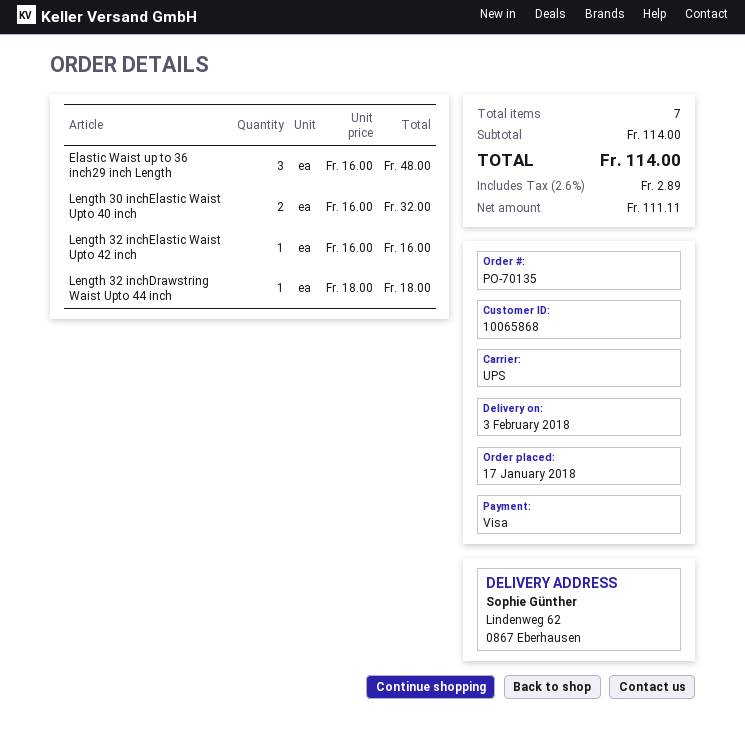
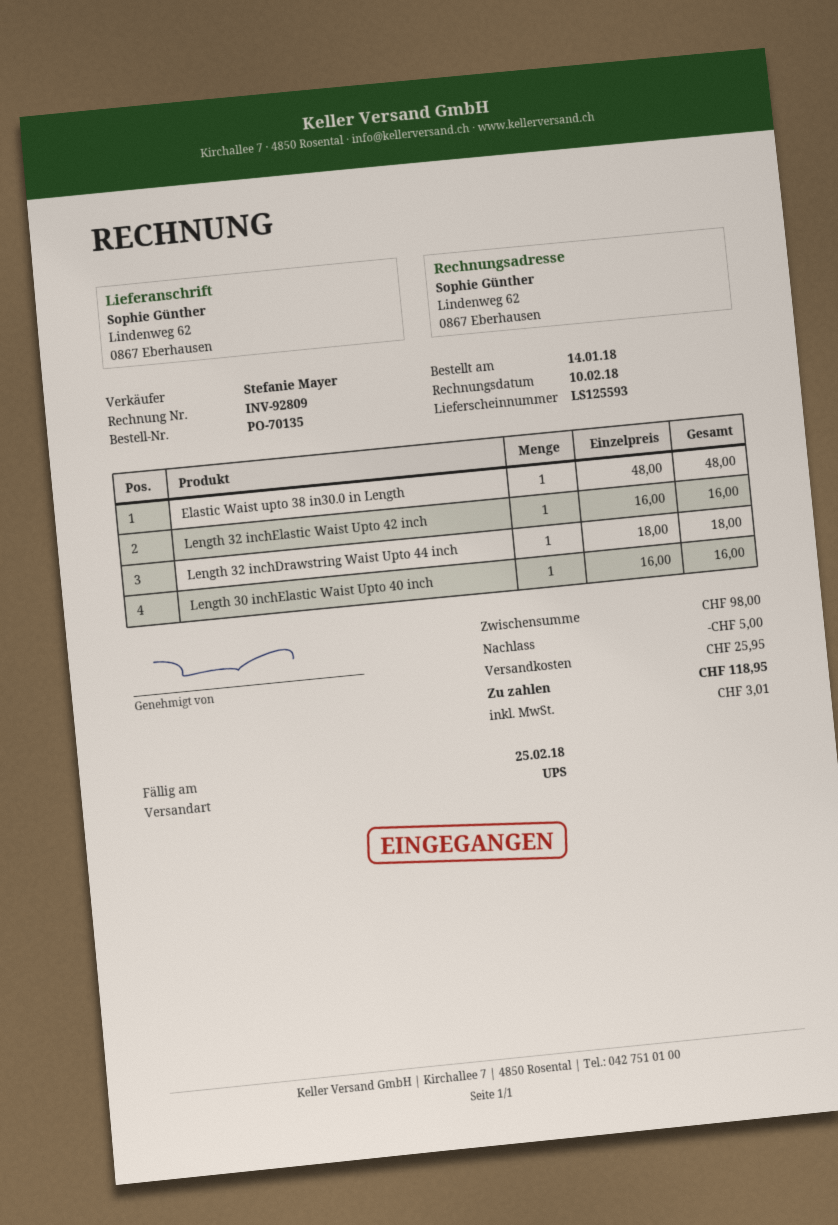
order date: 2018-01-17 -> 2018-01-14
Elastic Waist up to 36 inch29 inch Length: 3 x 16.00 = 48.00 -> none
Length 30 inchElastic Waist Upto 40 inch: 2 x 16.00 = 32.00 -> 1 x 16.00 = 16.00
Elastic Waist upto 38 in30.0 in Length: none -> 1 x 48.00 = 48.00
subtotal: 114.00 -> 98.00
discount: none -> 5.00
shipping: none -> 25.95
tax: 2.89 -> 3.01
total: 114.00 -> 118.95

